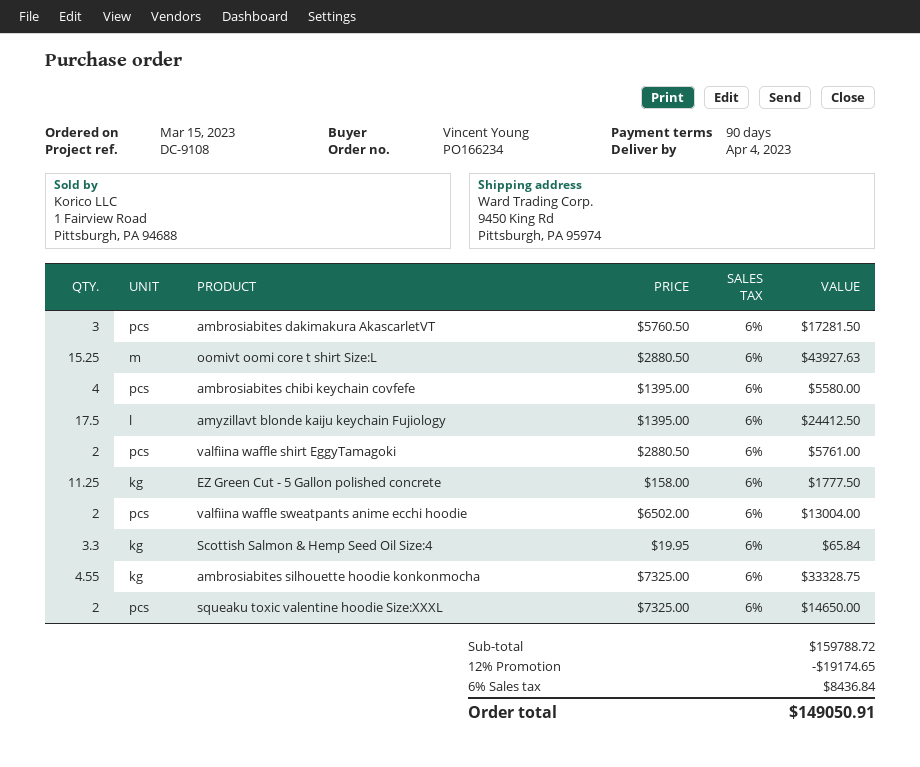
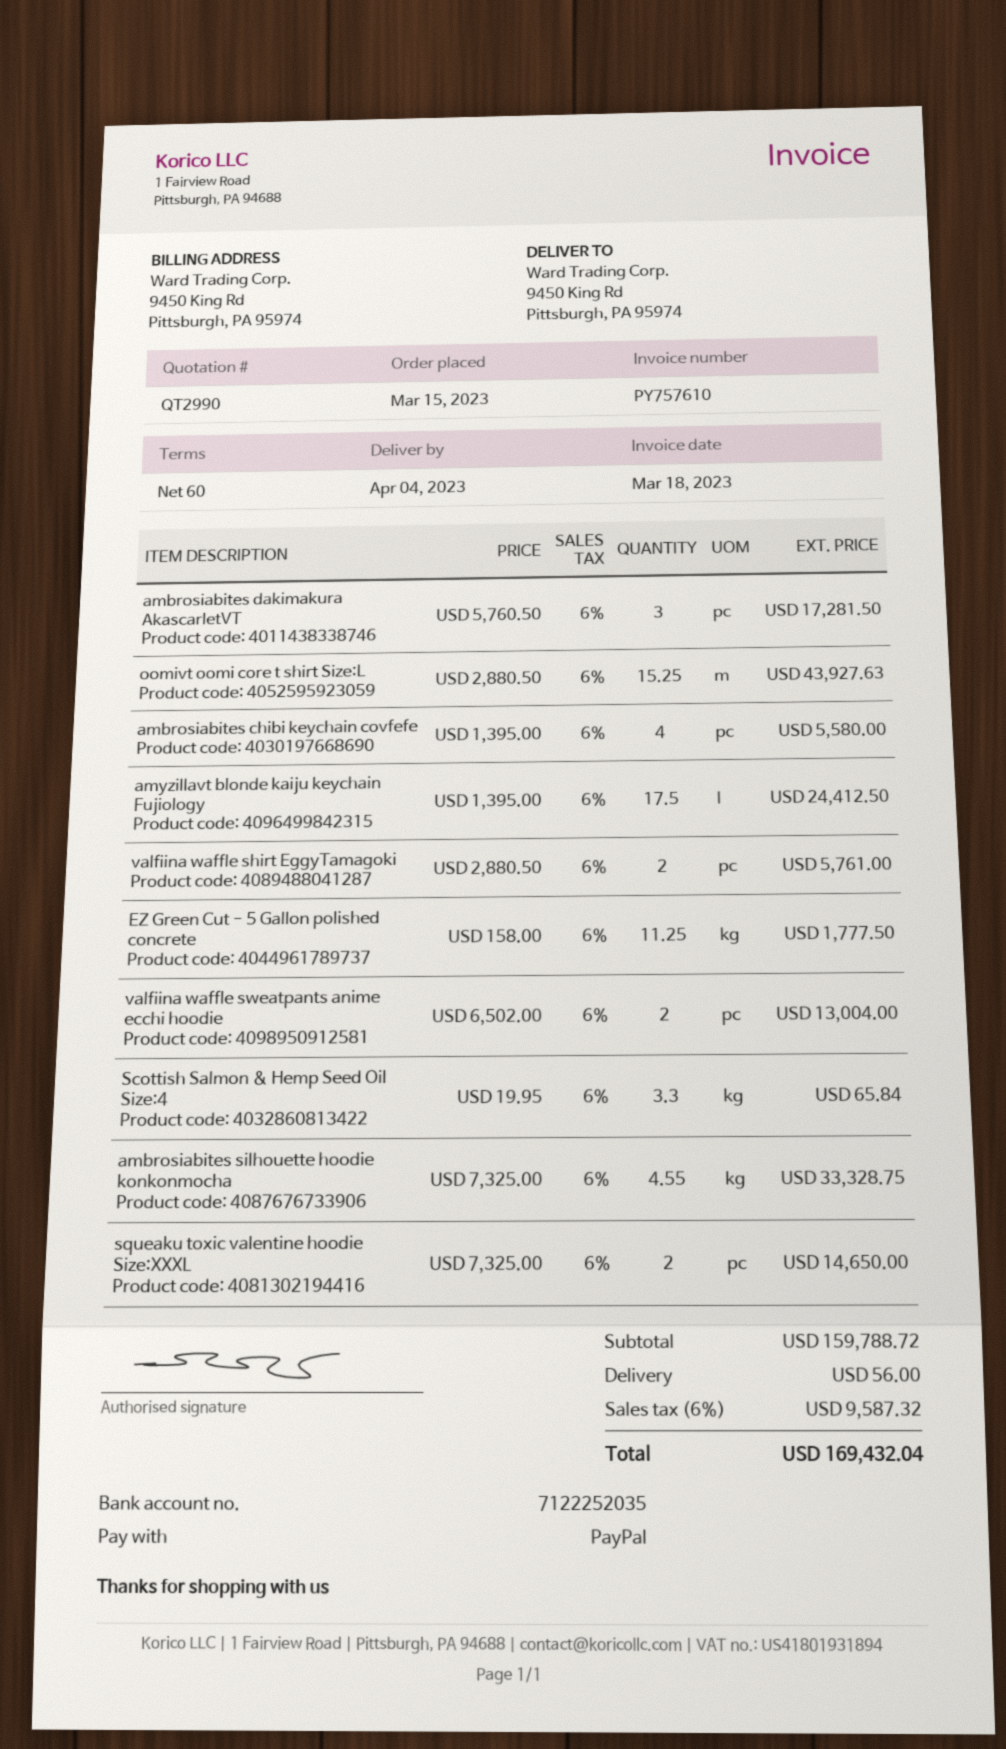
payment terms: 90 days -> 60 days
discount: 12% = 19174.65 -> none
shipping: none -> 56.00
tax: 6% = 8436.84 -> 6% = 9587.32
total: 149050.91 -> 169432.04

